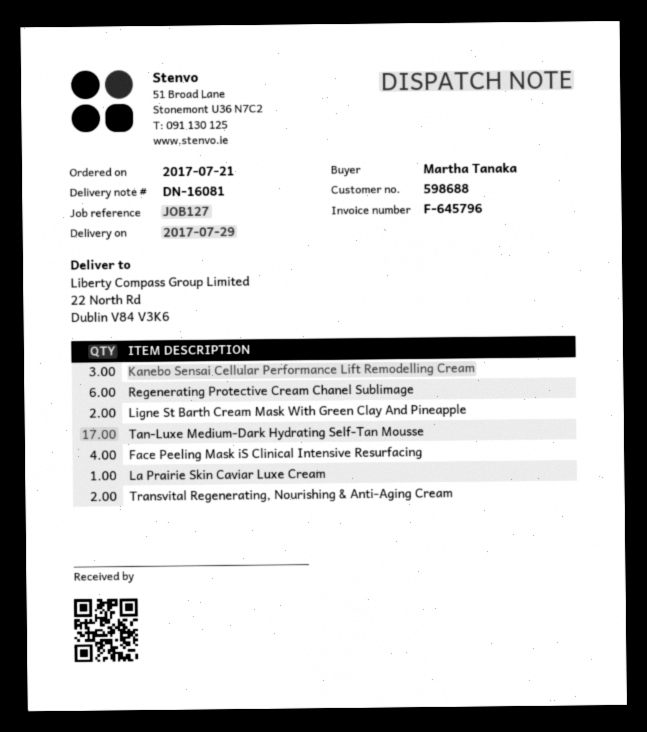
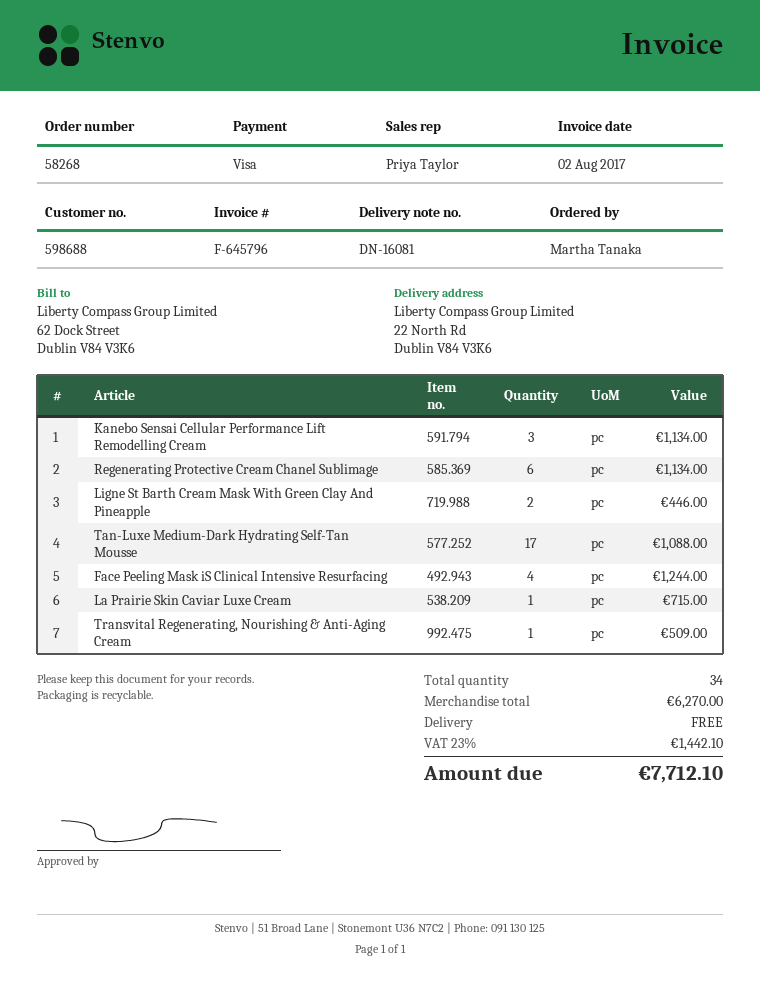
Transvital Regenerating, Nourishing & Anti-Aging Cream: 2 -> 1

